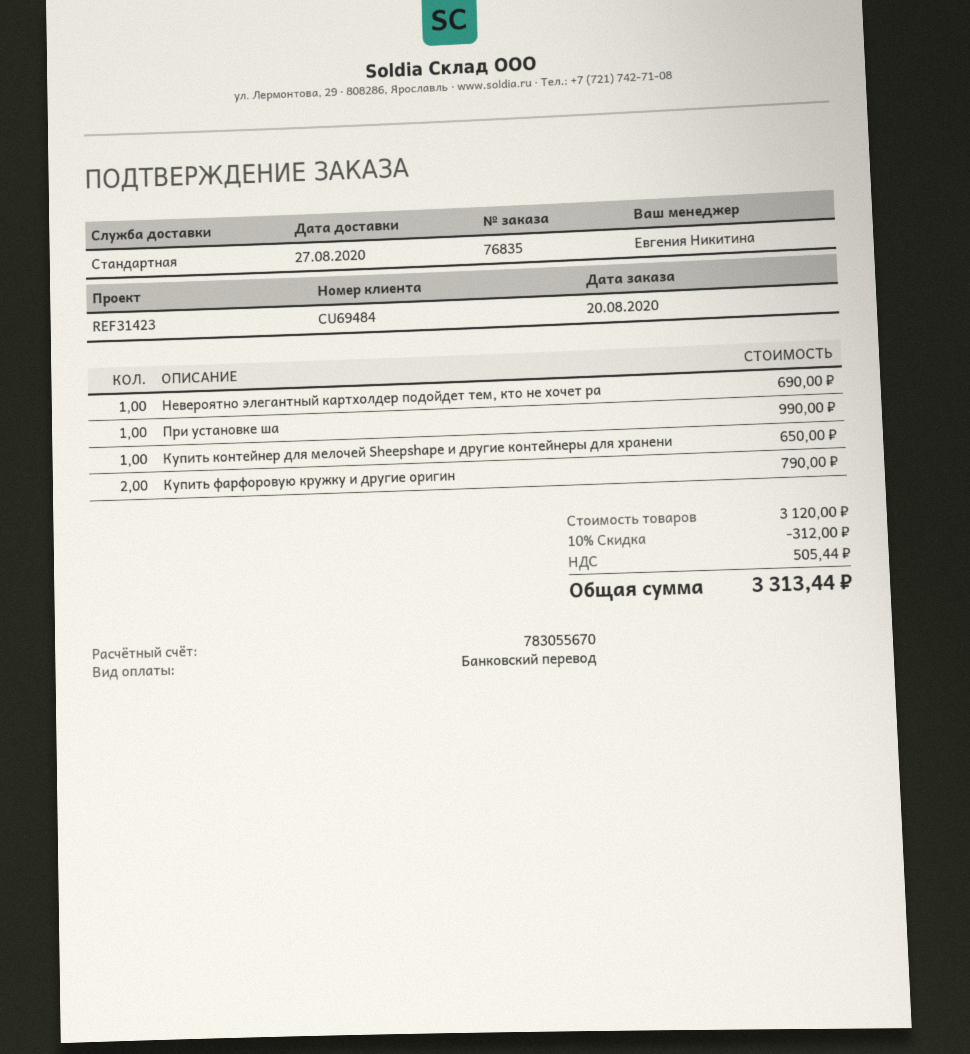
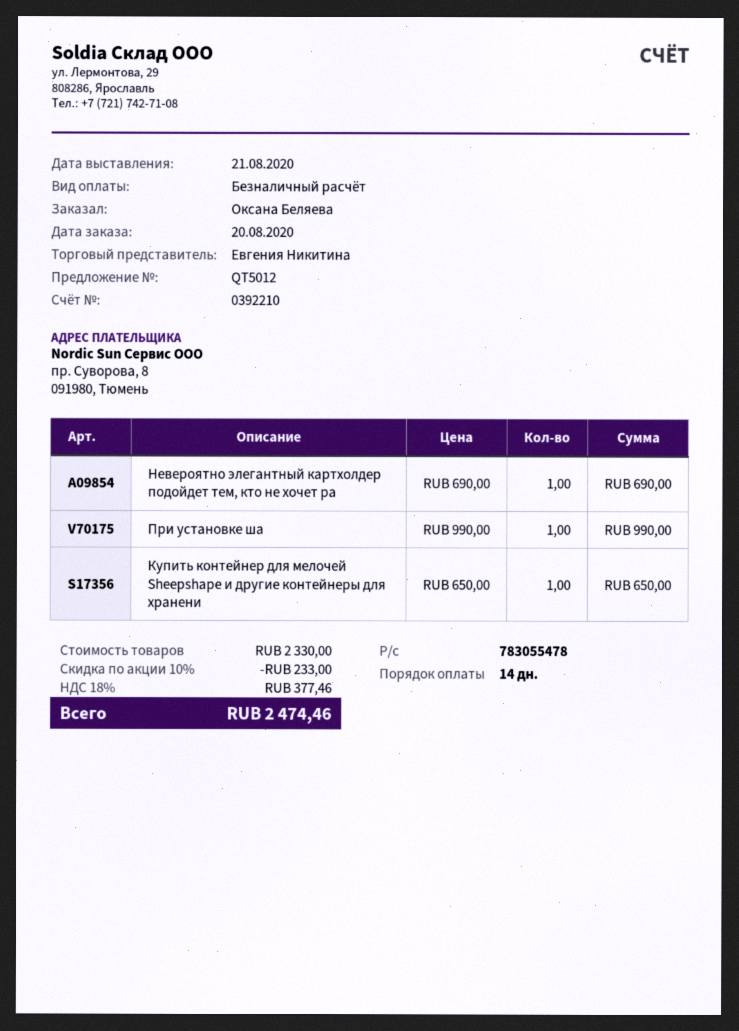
bank account: 783055670 -> 783055478
Купить фарфоровую кружку и другие оригин: 2 for 790.00 -> none
subtotal: 3120.00 -> 2330.00
discount: 10% = 312.00 -> 10% = 233.00
tax: 505.44 -> 377.46
total: 3313.44 -> 2474.46

